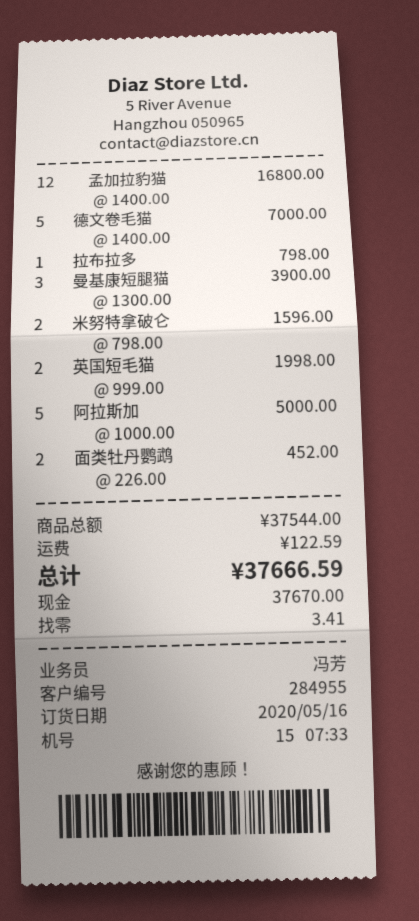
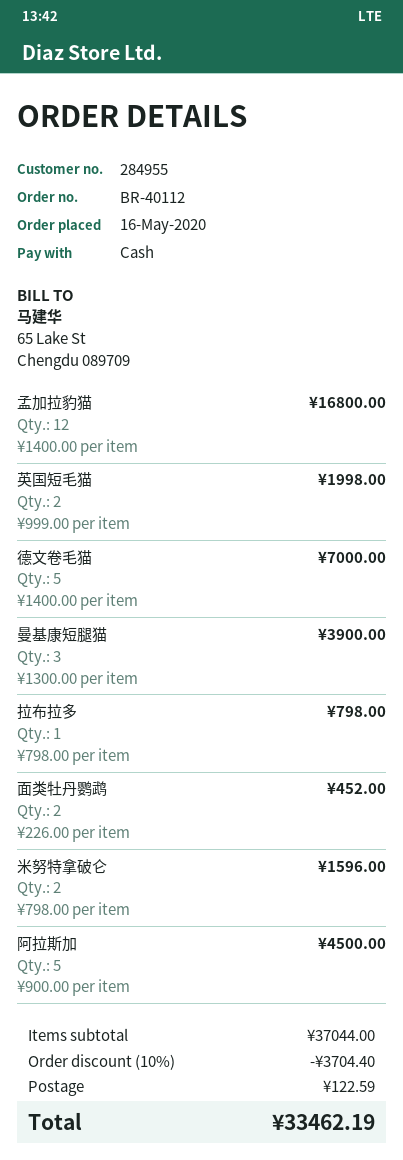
阿拉斯加: 5 x 1000.00 = 5000.00 -> 5 x 900.00 = 4500.00
subtotal: 37544.00 -> 37044.00
discount: none -> 10% = 3704.40
total: 37666.59 -> 33462.19

